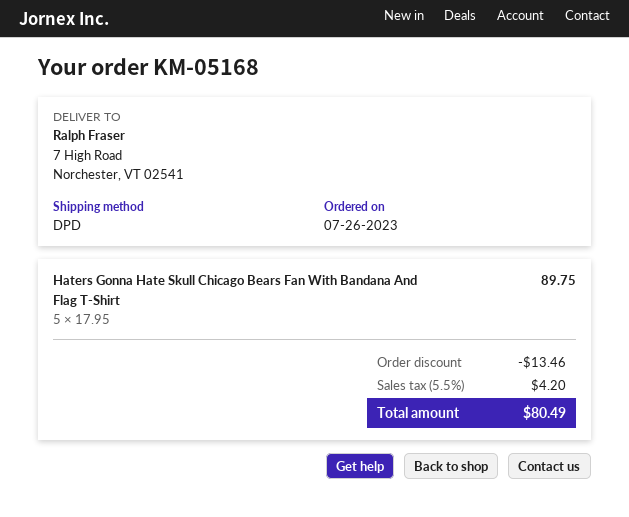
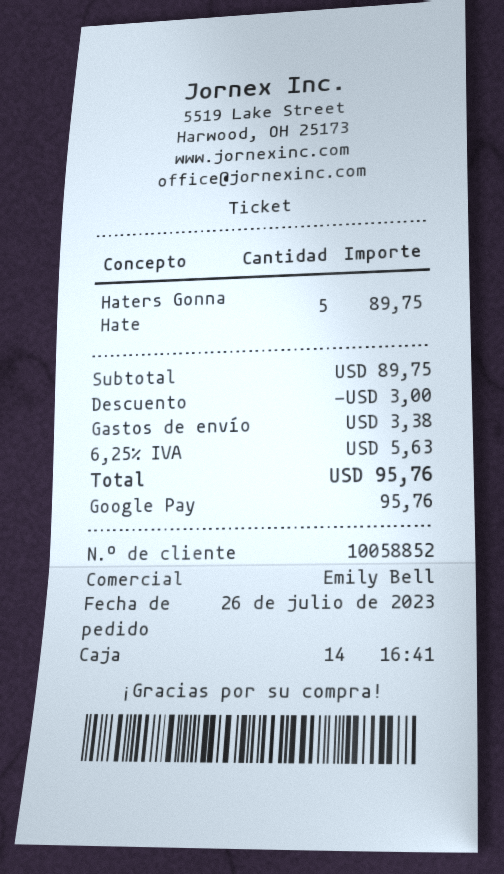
discount: 13.46 -> 3.00
shipping: none -> 3.38
tax: 5.5% = 4.20 -> 6.25% = 5.63
total: 80.49 -> 95.76

